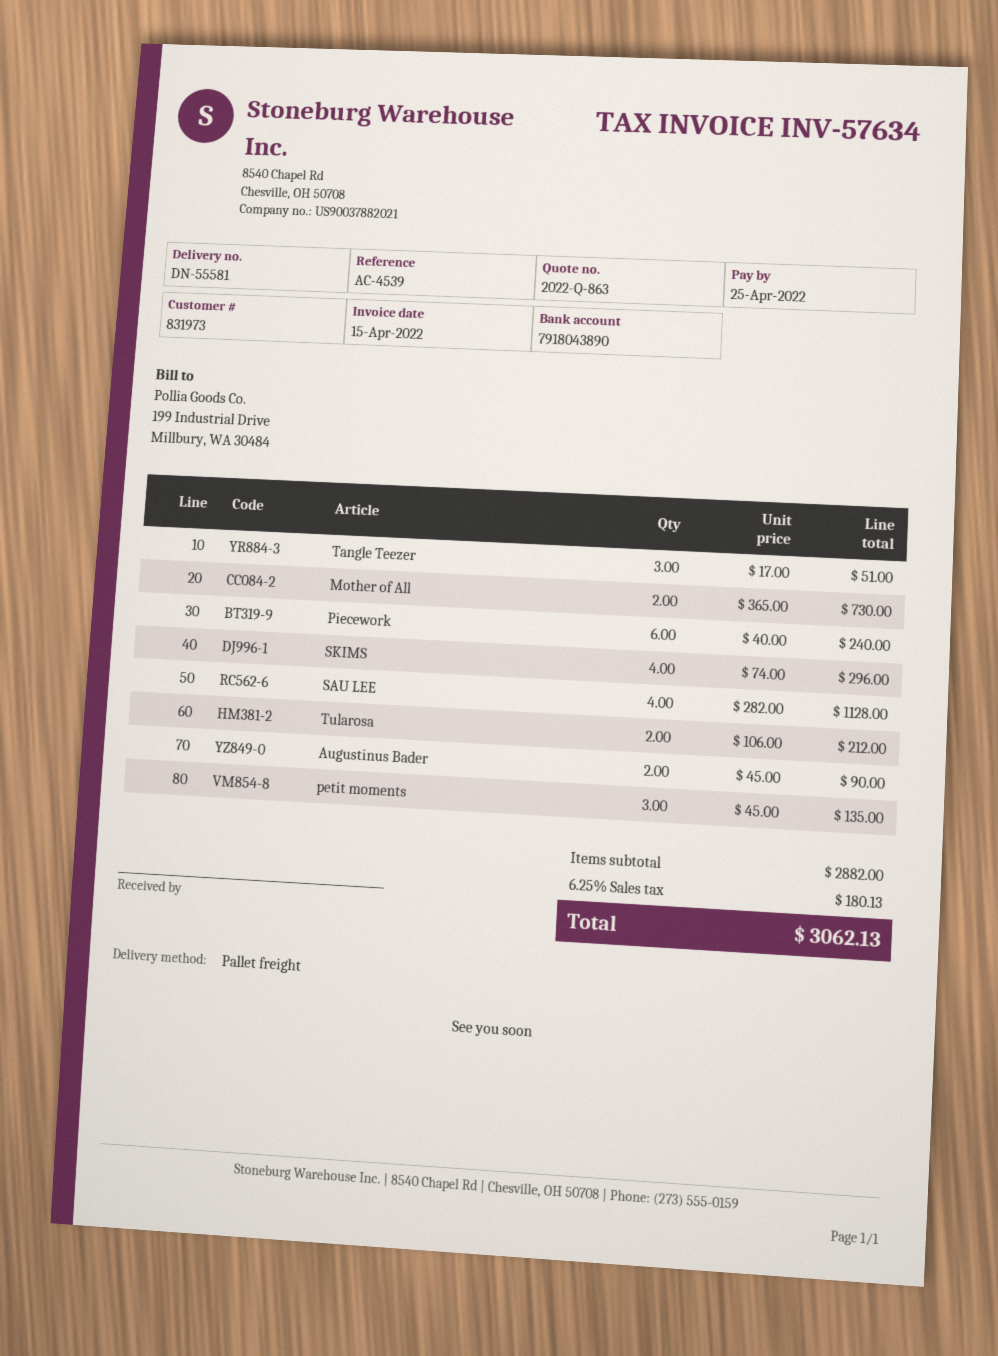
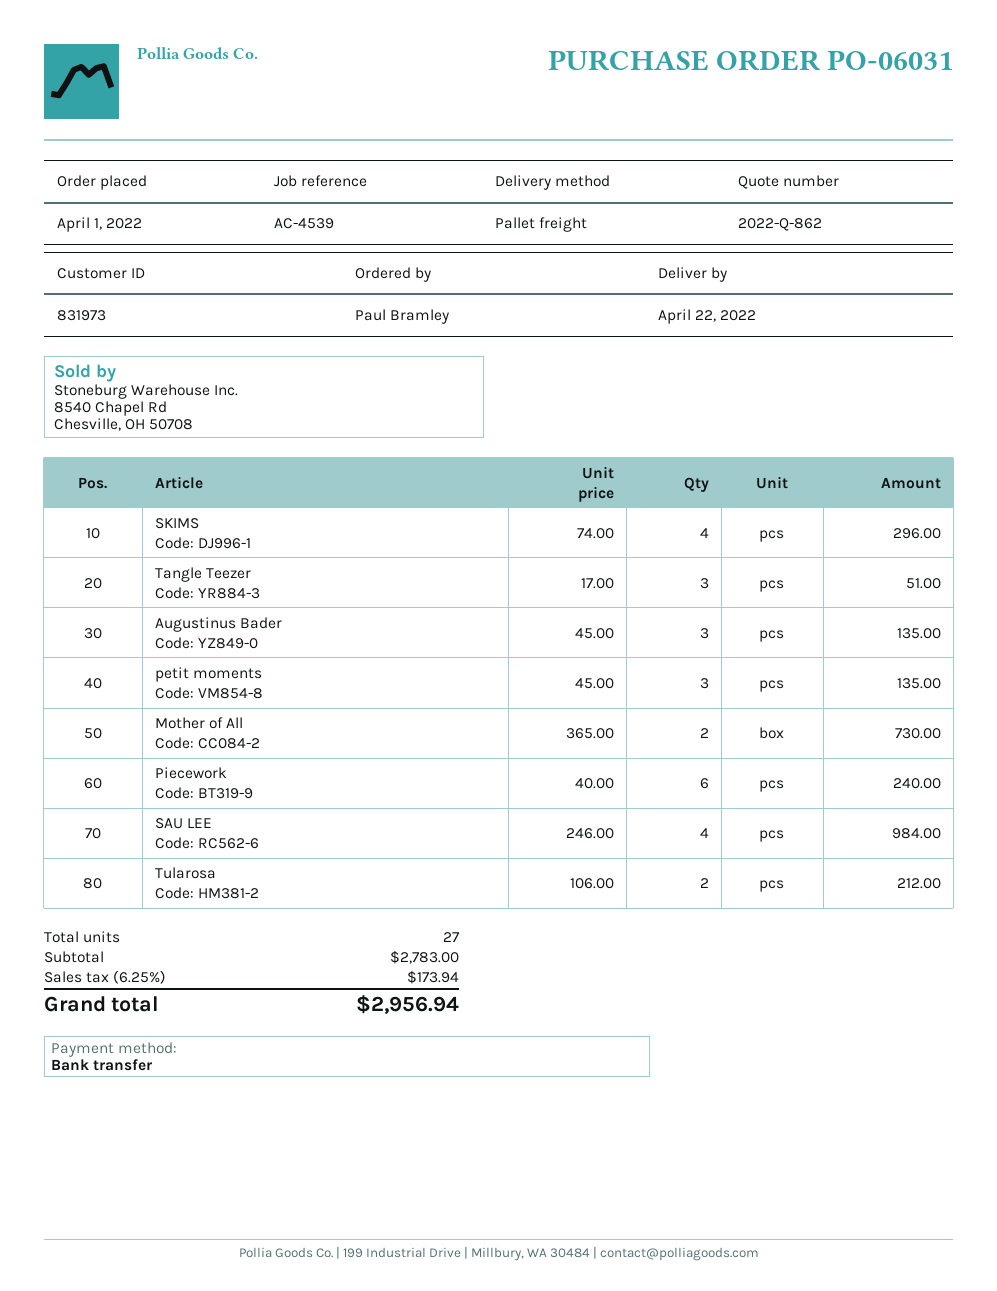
quote number: 2022-Q-863 -> 2022-Q-862
SAU LEE: 4 x 282.00 = 1128.00 -> 4 x 246.00 = 984.00
Augustinus Bader: 2 x 45.00 = 90.00 -> 3 x 45.00 = 135.00
subtotal: 2882.00 -> 2783.00
tax: 6.25% = 180.13 -> 6.25% = 173.94
total: 3062.13 -> 2956.94

